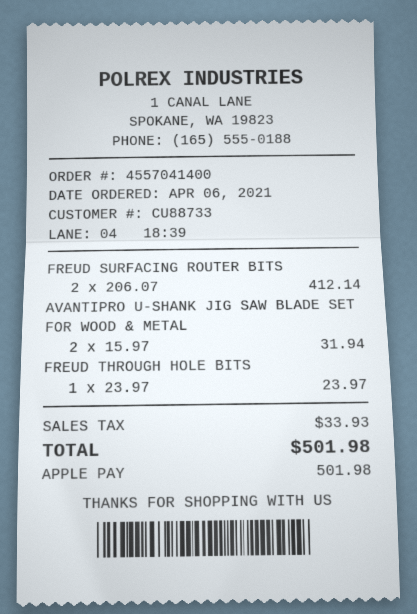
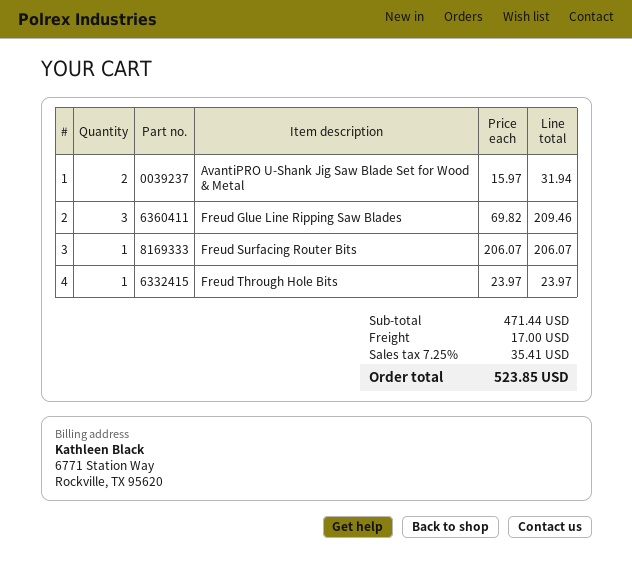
FREUD SURFACING ROUTER BITS: 2 x 206.07 = 412.14 -> 1 x 206.07 = 206.07
Freud Glue Line Ripping Saw Blades: none -> 3 x 69.82 = 209.46
shipping: none -> 17.00
tax: 33.93 -> 35.41
total: 501.98 -> 523.85

